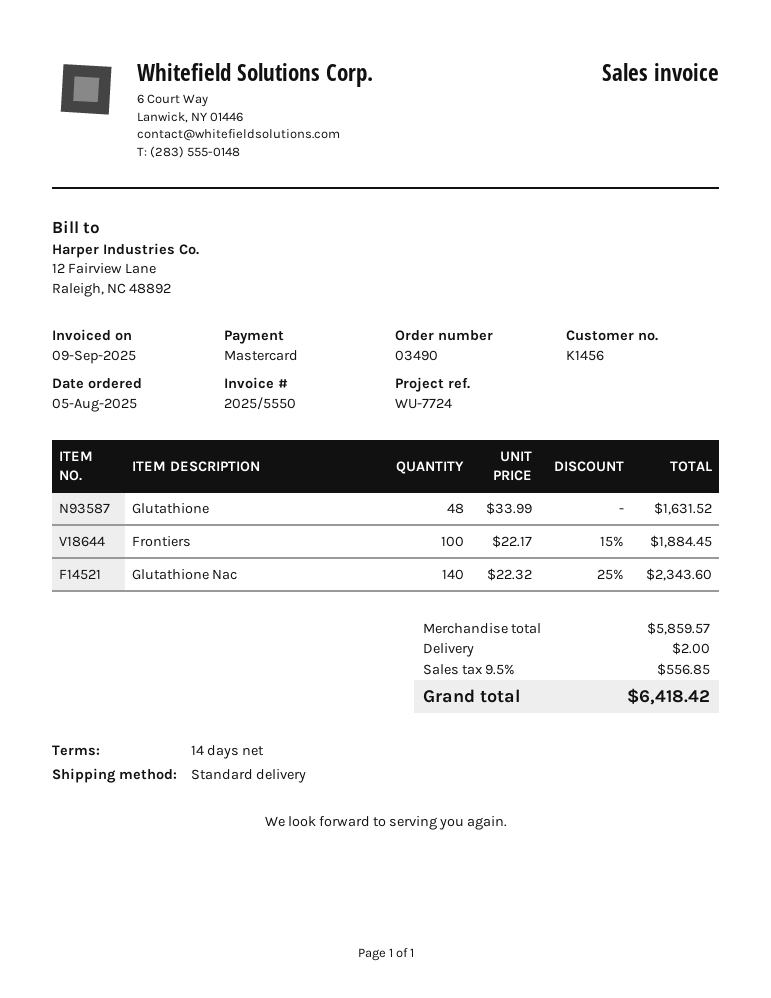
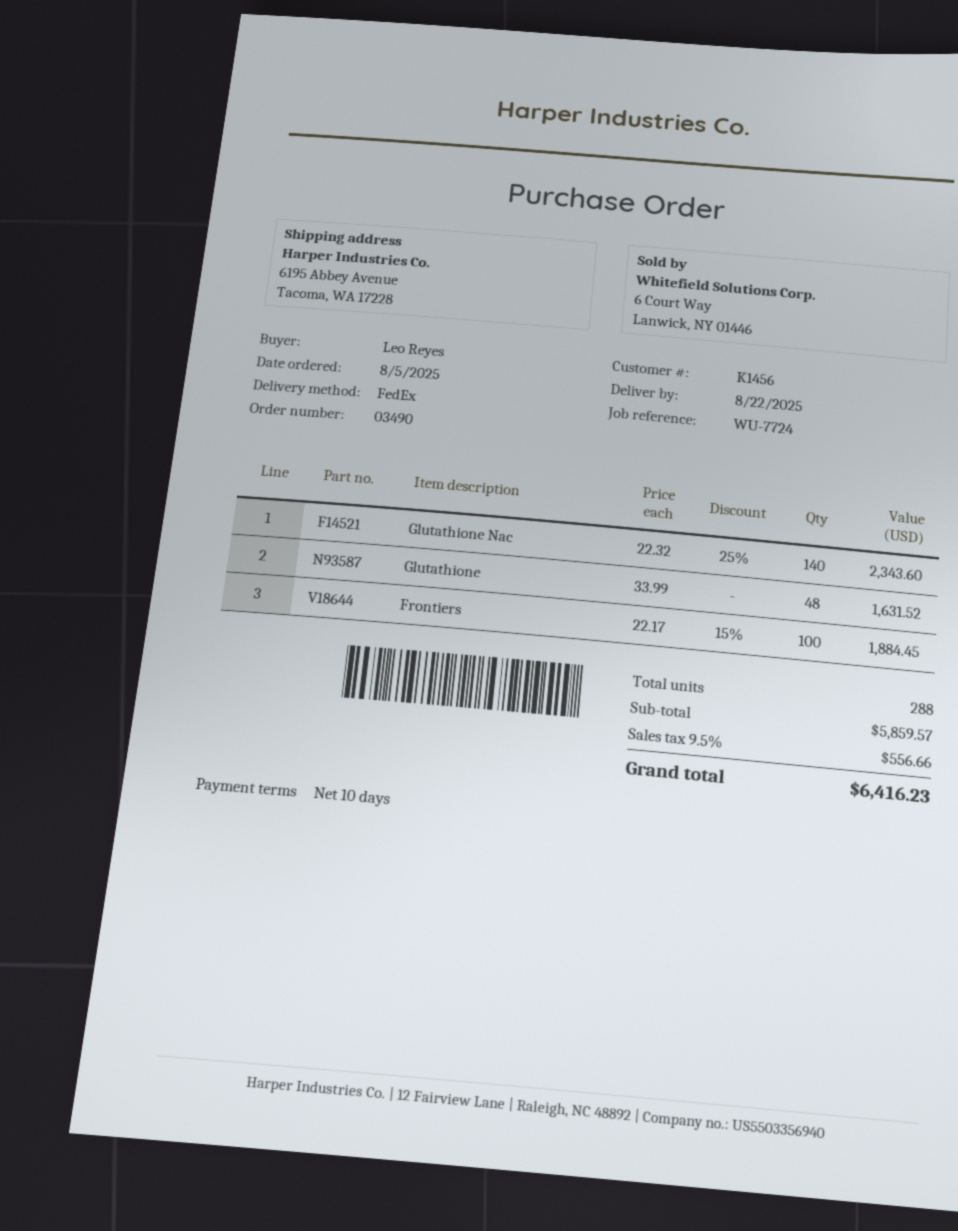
payment terms: 14 days -> 10 days
shipping method: standard -> FedEx
shipping: 2.00 -> none
tax: 9.5% = 556.85 -> 9.5% = 556.66
total: 6418.42 -> 6416.23

